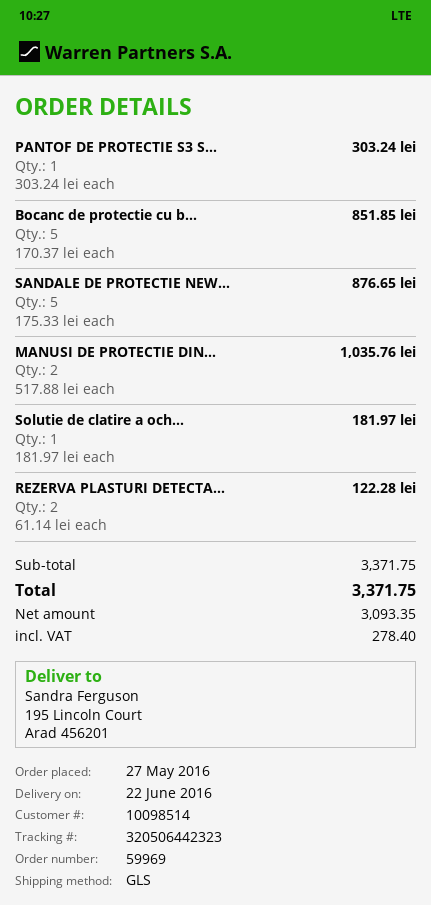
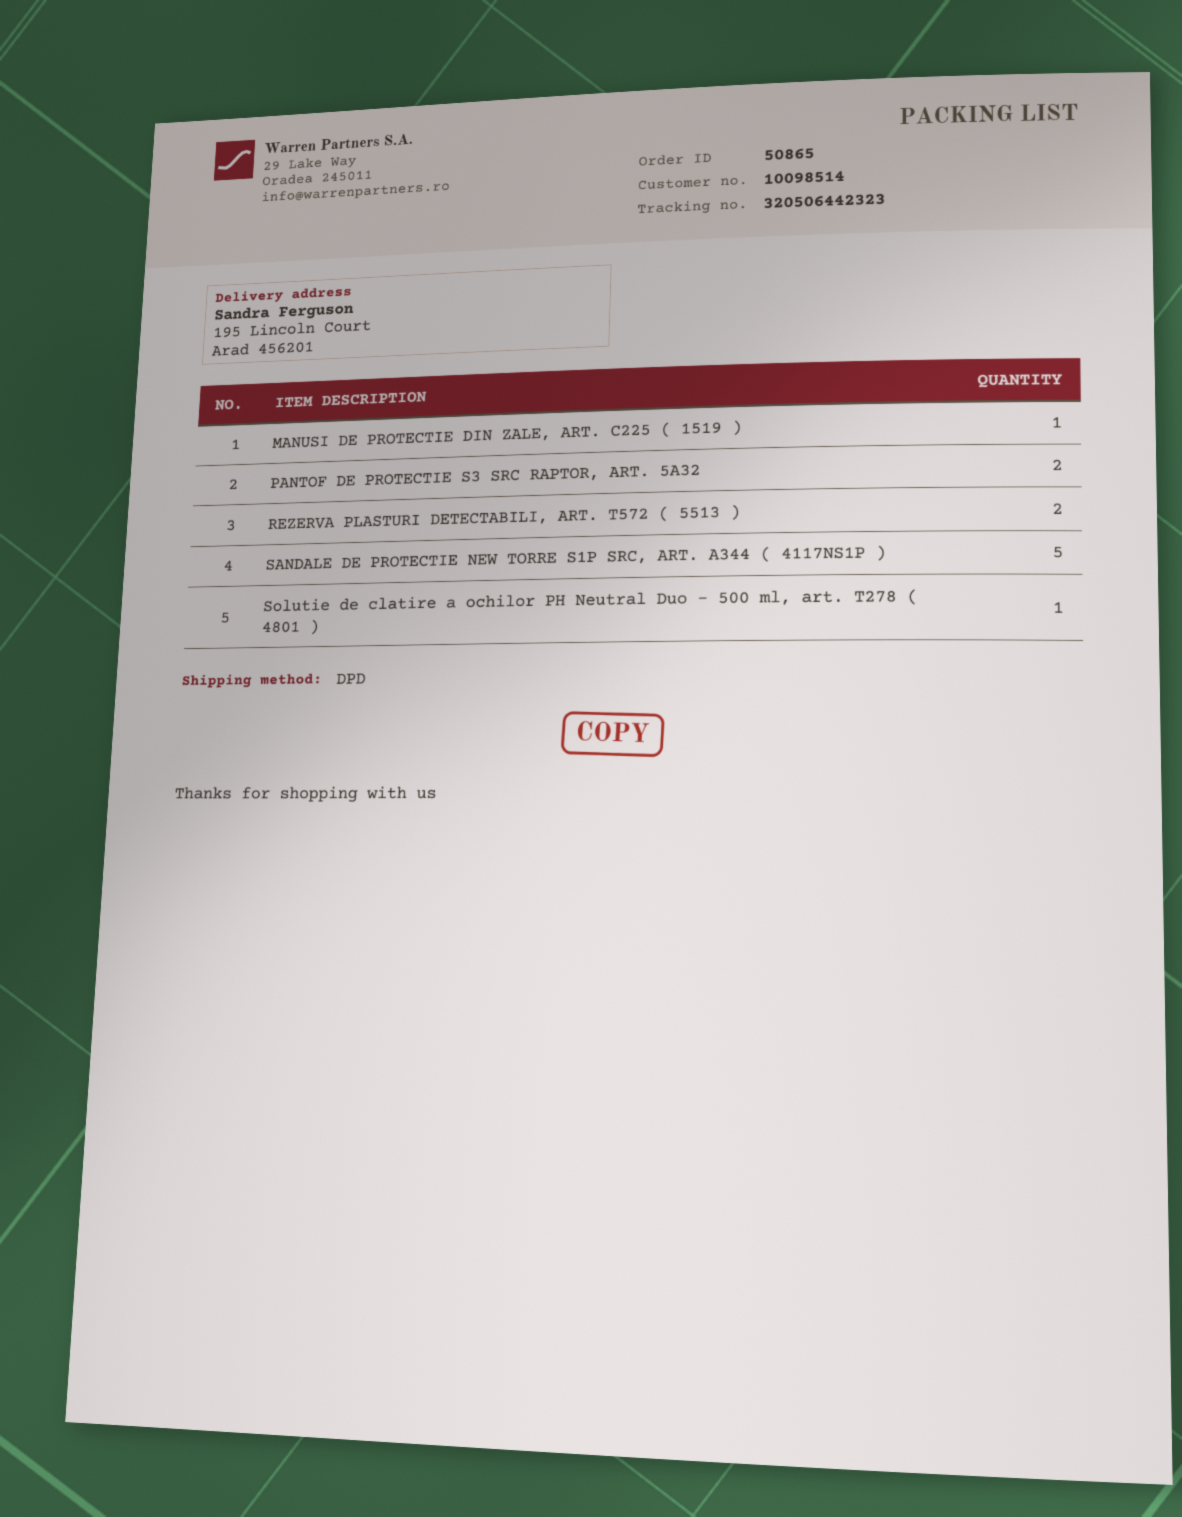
order number: 59969 -> 50865
shipping method: GLS -> DPD
PANTOF DE PROTECTIE S3 S...: 1 -> 2
Bocanc de protectie cu b...: 5 -> none
MANUSI DE PROTECTIE DIN...: 2 -> 1

